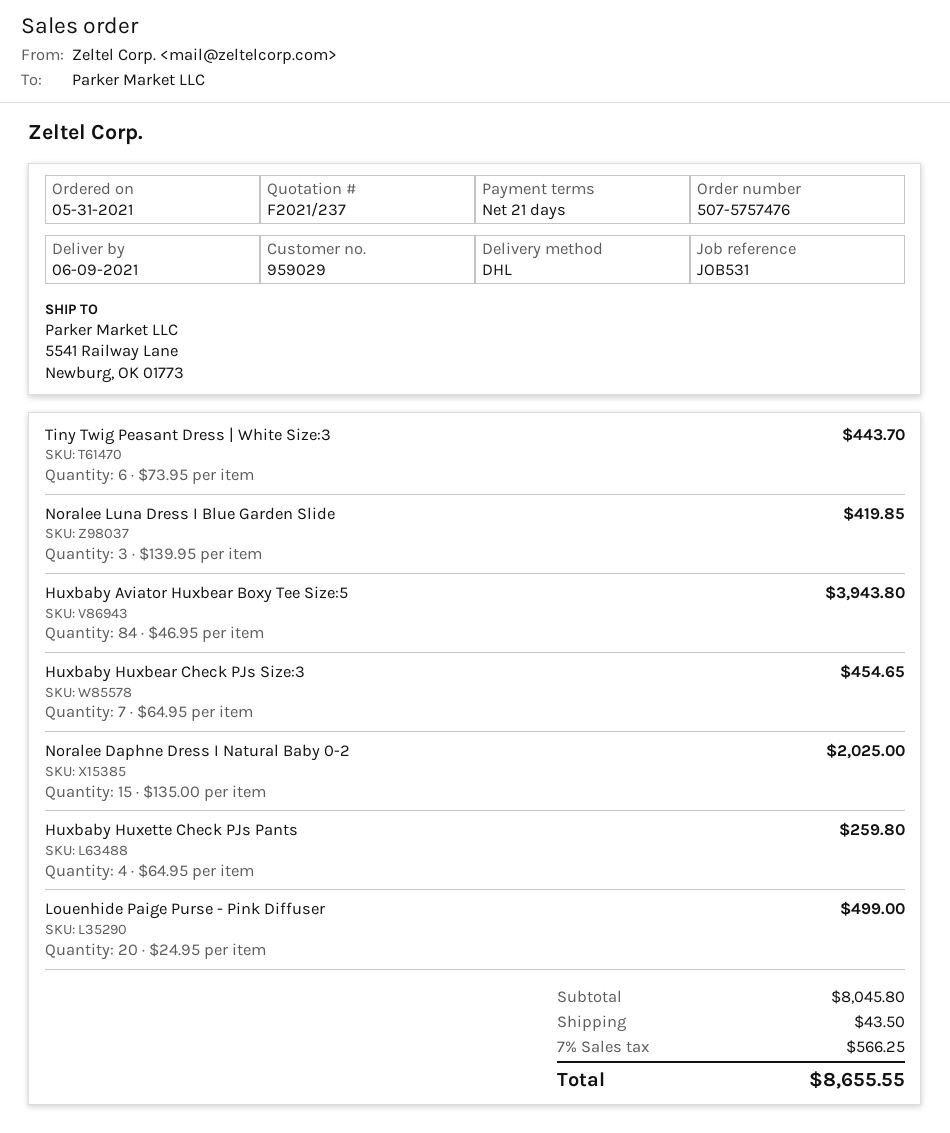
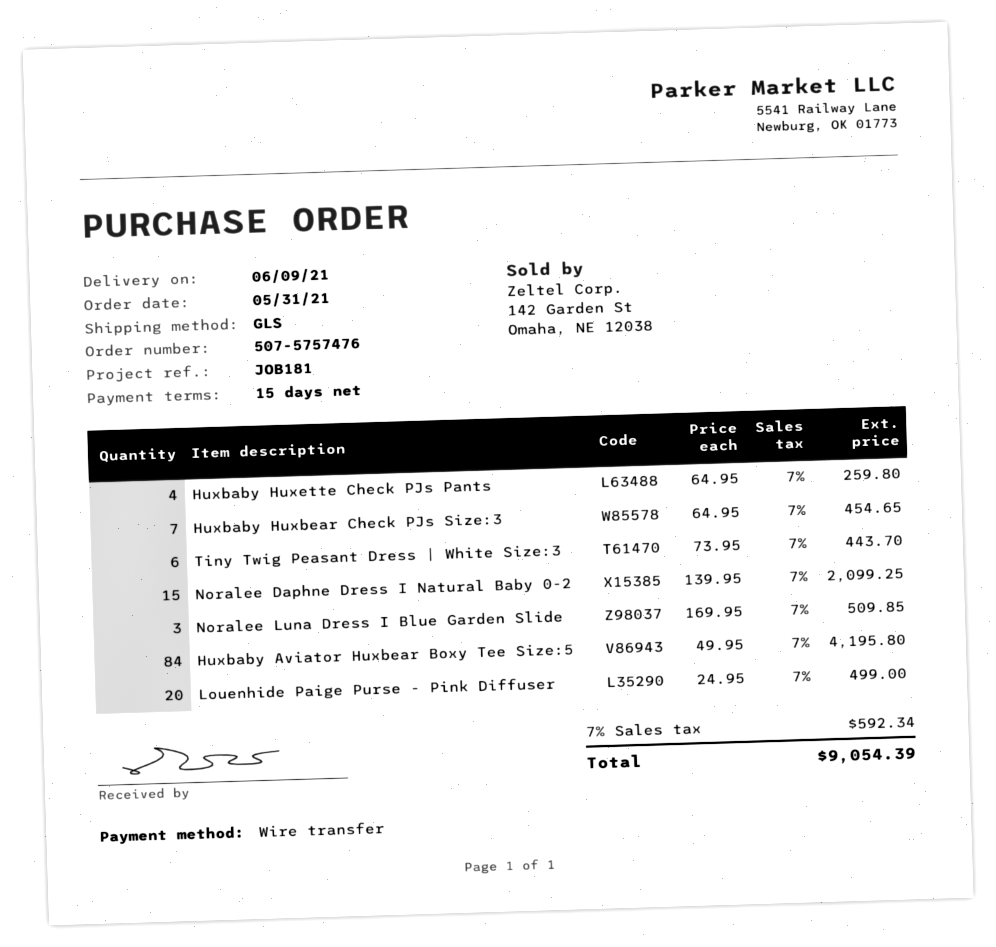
payment terms: 21 days -> 15 days
reference: JOB531 -> JOB181
shipping method: DHL -> GLS
Noralee Luna Dress I Blue Garden Slide: 3 x 139.95 = 419.85 -> 3 x 169.95 = 509.85
Huxbaby Aviator Huxbear Boxy Tee Size:5: 84 x 46.95 = 3943.80 -> 84 x 49.95 = 4195.80
Noralee Daphne Dress I Natural Baby 0-2: 15 x 135.00 = 2025.00 -> 15 x 139.95 = 2099.25
shipping: 43.50 -> none
tax: 7% = 566.25 -> 7% = 592.34
total: 8655.55 -> 9054.39

